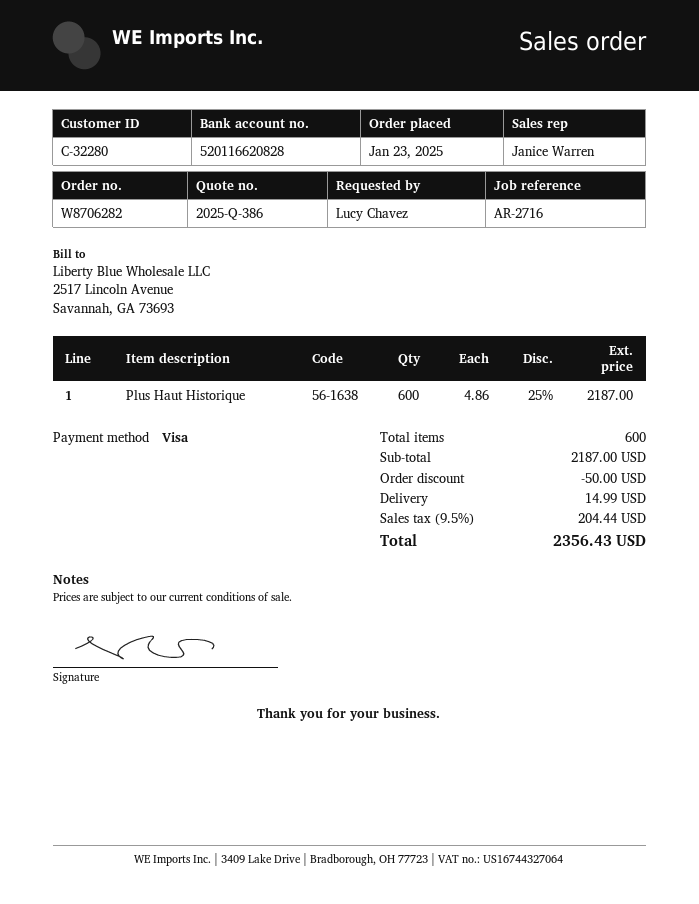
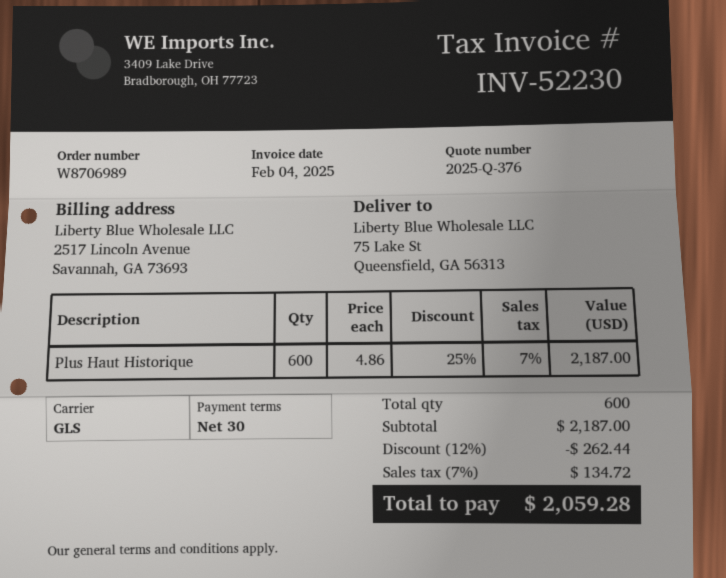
quote number: 2025-Q-386 -> 2025-Q-376
order number: W8706282 -> W8706989
discount: 50.00 -> 262.44
shipping: 14.99 -> none
tax: 9.5% = 204.44 -> 7% = 134.72
total: 2356.43 -> 2059.28

